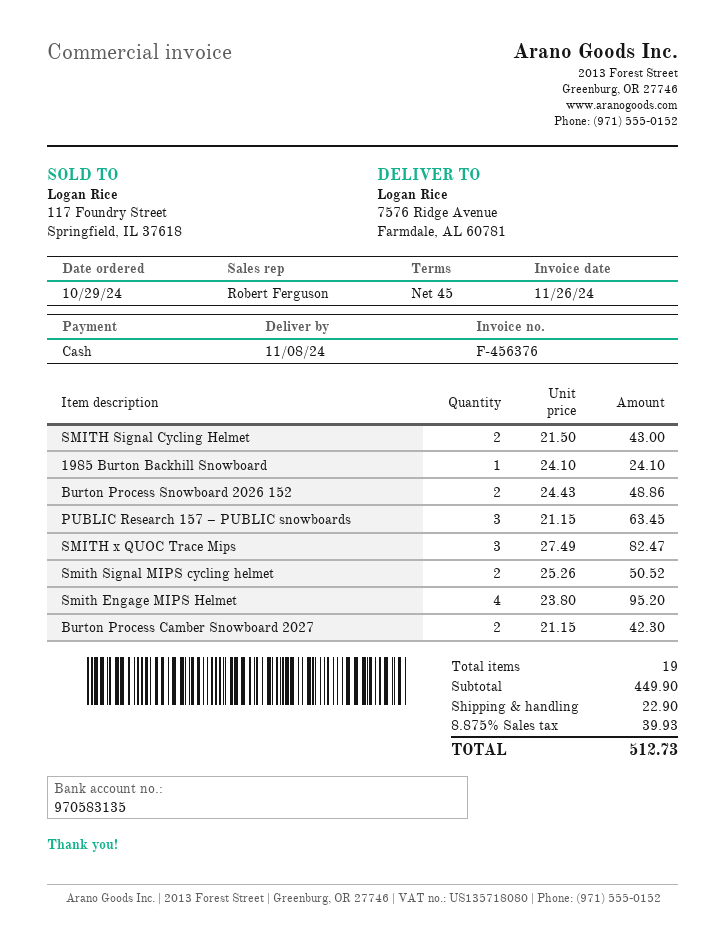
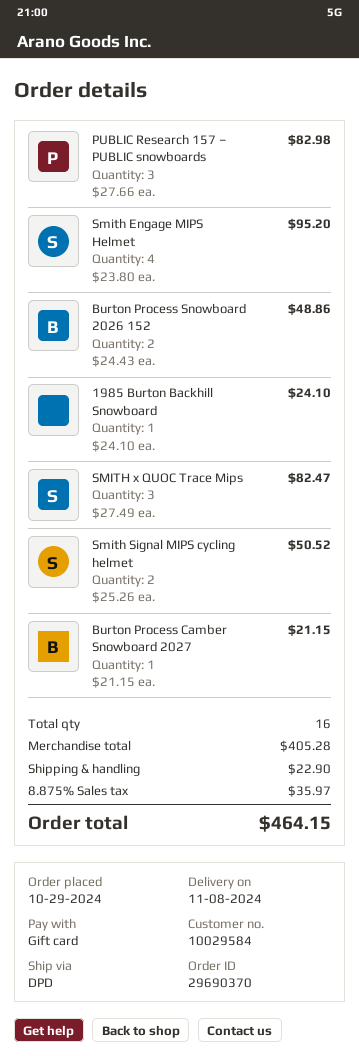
payment method: cash -> gift card
SMITH Signal Cycling Helmet: 2 x 21.50 = 43.00 -> none
PUBLIC Research 157 – PUBLIC snowboards: 3 x 21.15 = 63.45 -> 3 x 27.66 = 82.98
Burton Process Camber Snowboard 2027: 2 x 21.15 = 42.30 -> 1 x 21.15 = 21.15
total quantity: 19 -> 16
subtotal: 449.90 -> 405.28
tax: 8.875% = 39.93 -> 8.875% = 35.97
total: 512.73 -> 464.15

